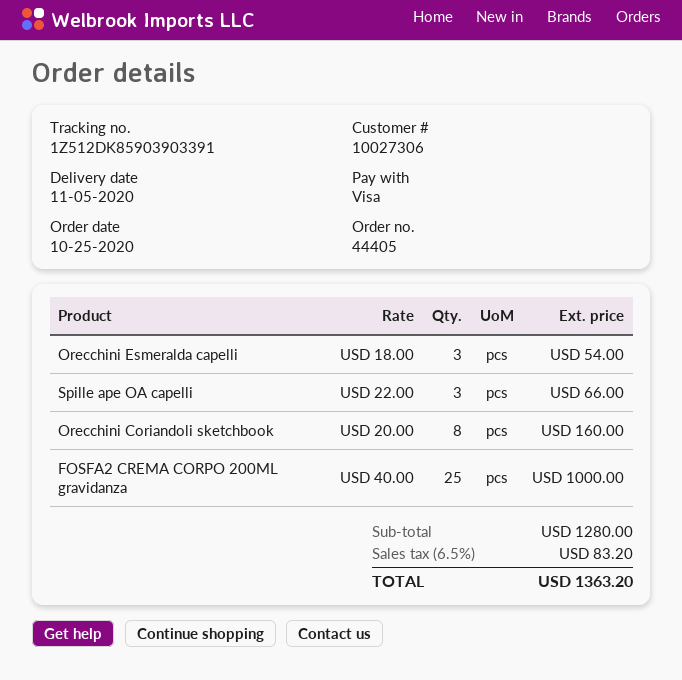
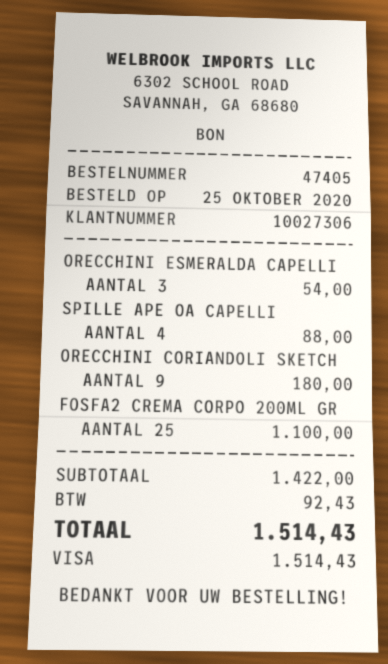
order number: 44405 -> 47405
Spille ape OA capelli: 3 for 66.00 -> 4 for 88.00
Orecchini Coriandoli sketchbook: 8 for 160.00 -> 9 for 180.00
FOSFA2 CREMA CORPO 200ML gravidanza: 25 for 1000.00 -> 25 for 1100.00
subtotal: 1280.00 -> 1422.00
tax: 83.20 -> 92.43
total: 1363.20 -> 1514.43

